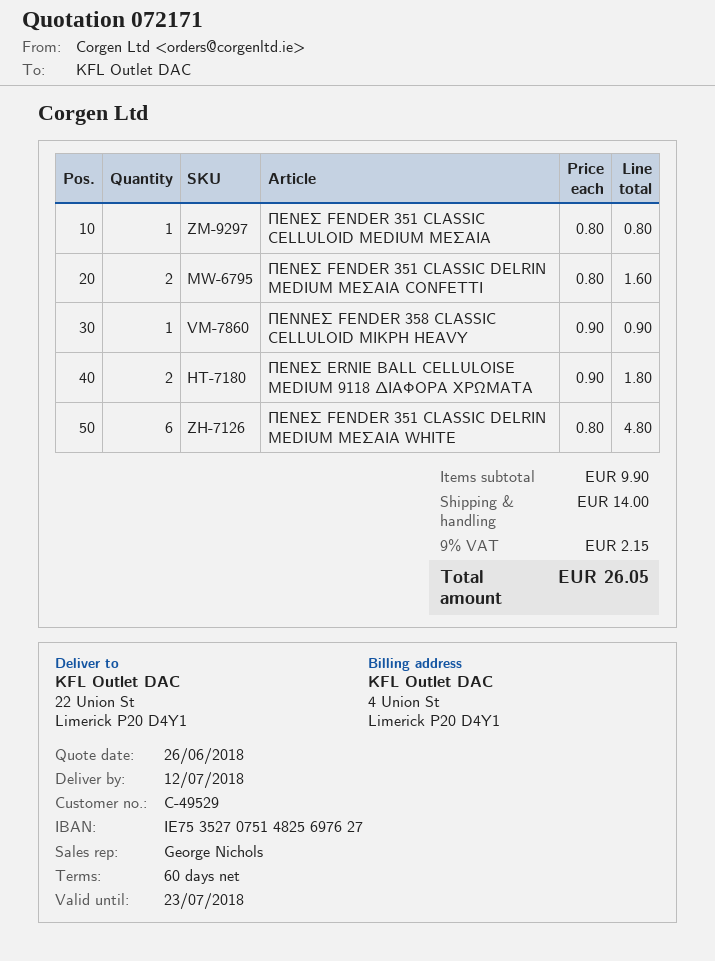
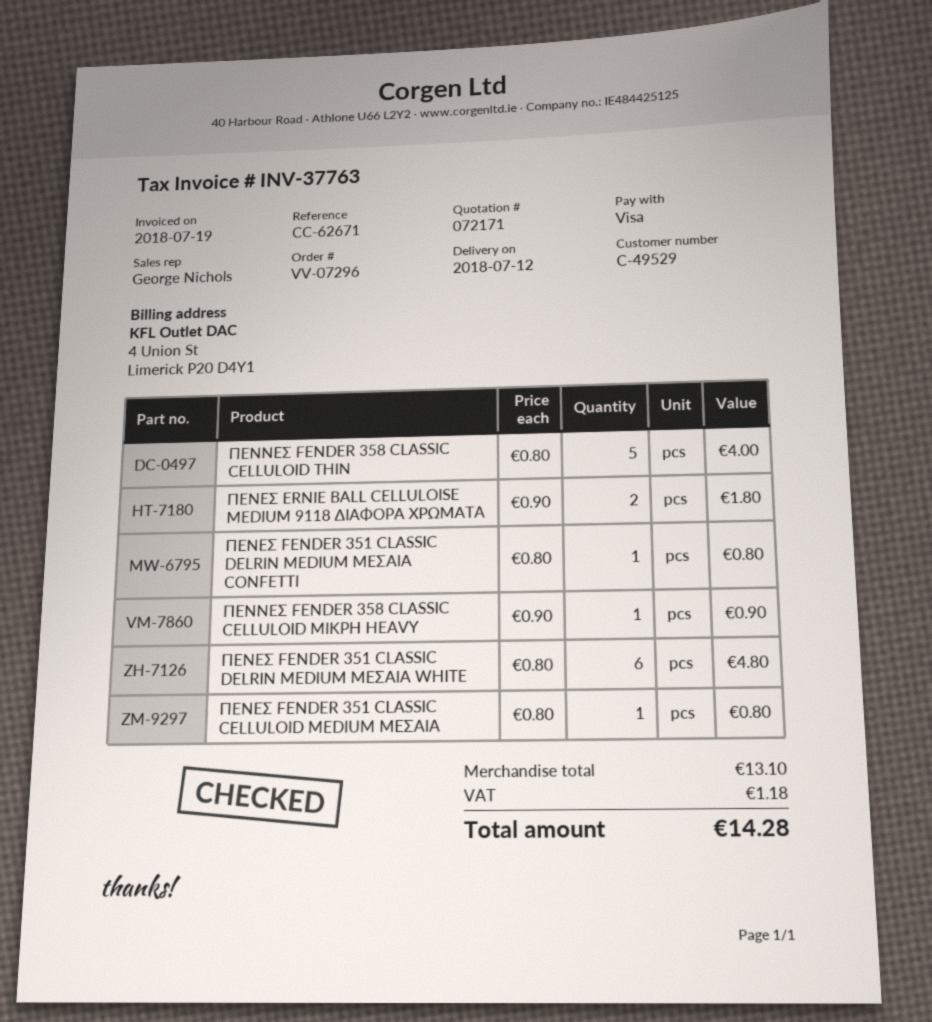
ΠΕΝΕΣ FENDER 351 CLASSIC DELRIN MEDIUM ΜΕΣΑΙΑ CONFETTI: 2 x 0.80 = 1.60 -> 1 x 0.80 = 0.80
ΠΕΝΝΕΣ FENDER 358 CLASSIC CELLULOID THIN: none -> 5 x 0.80 = 4.00
subtotal: 9.90 -> 13.10
shipping: 14.00 -> none
tax: 2.15 -> 1.18
total: 26.05 -> 14.28

